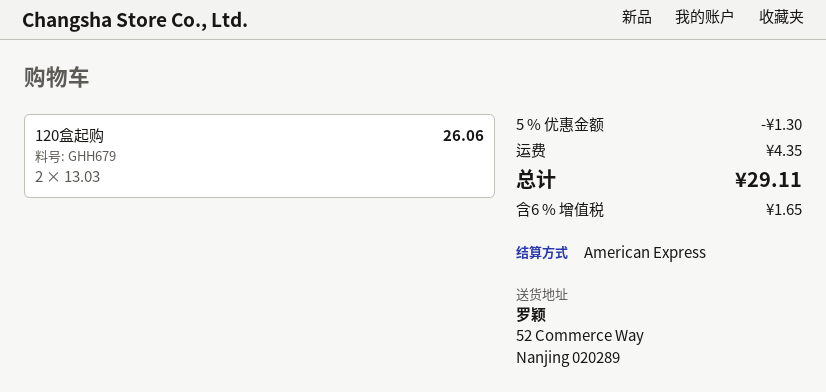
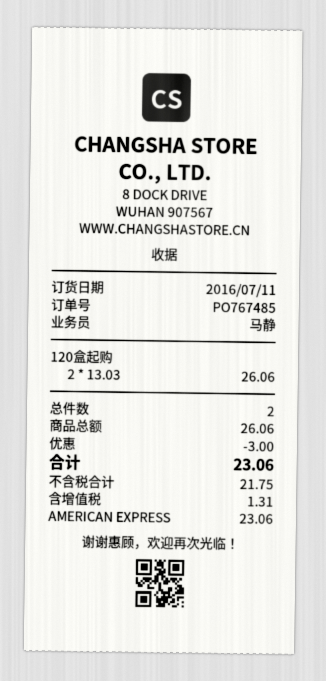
discount: 1.30 -> 3.00
shipping: 4.35 -> none
tax: 1.65 -> 1.31
total: 29.11 -> 23.06

